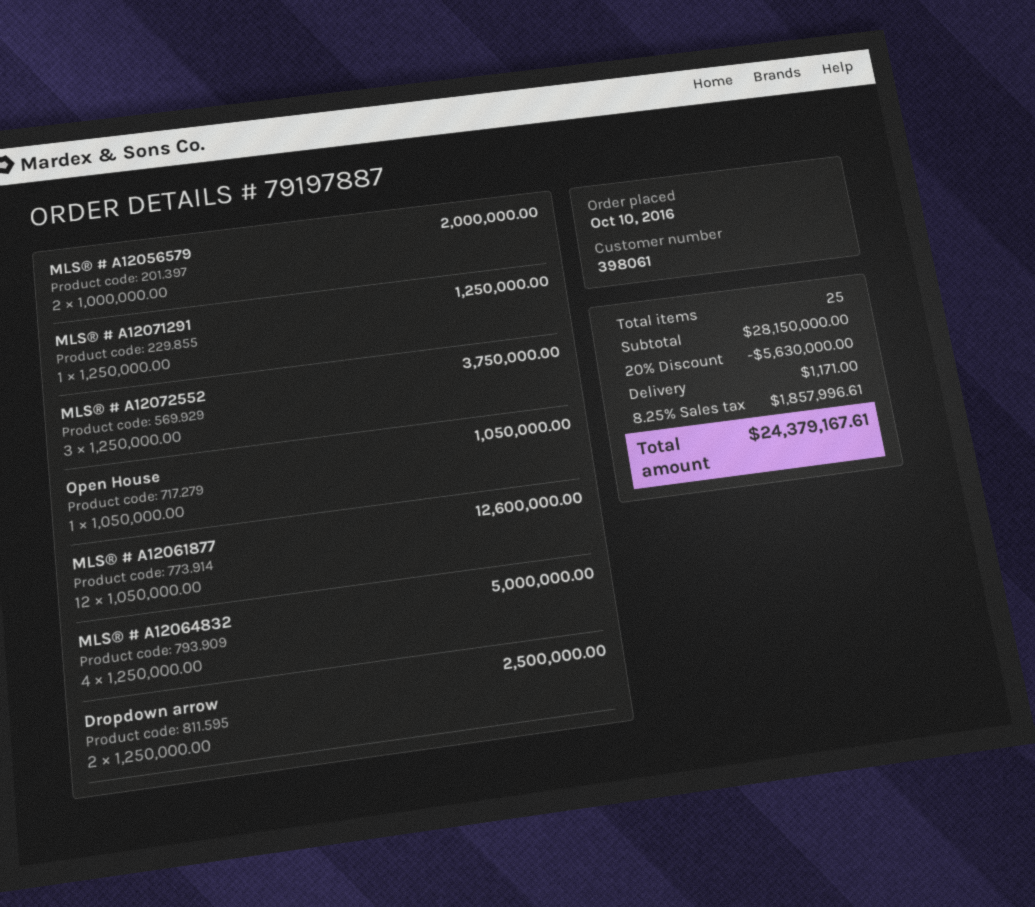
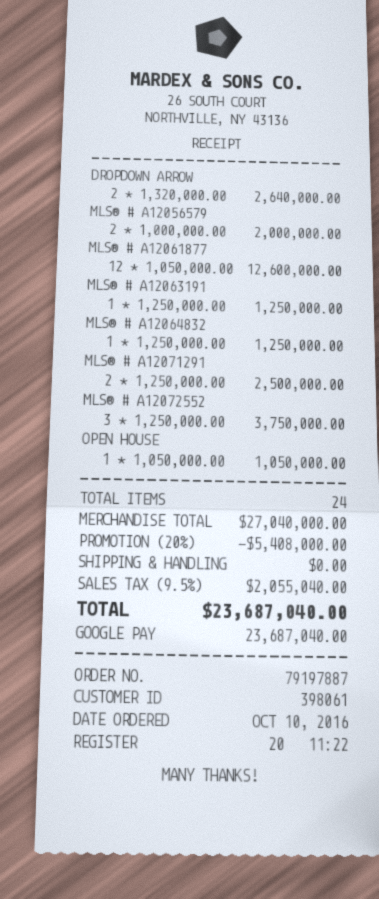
MLS® # A12071291: 1 x 1250000.00 = 1250000.00 -> 2 x 1250000.00 = 2500000.00
MLS® # A12064832: 4 x 1250000.00 = 5000000.00 -> 1 x 1250000.00 = 1250000.00
Dropdown arrow: 2 x 1250000.00 = 2500000.00 -> 2 x 1320000.00 = 2640000.00
MLS® # A12063191: none -> 1 x 1250000.00 = 1250000.00
total quantity: 25 -> 24
subtotal: 28150000.00 -> 27040000.00
discount: 20% = 5630000.00 -> 20% = 5408000.00
shipping: 1171.00 -> 0.00
tax: 8.25% = 1857996.61 -> 9.5% = 2055040.00
total: 24379167.61 -> 23687040.00

